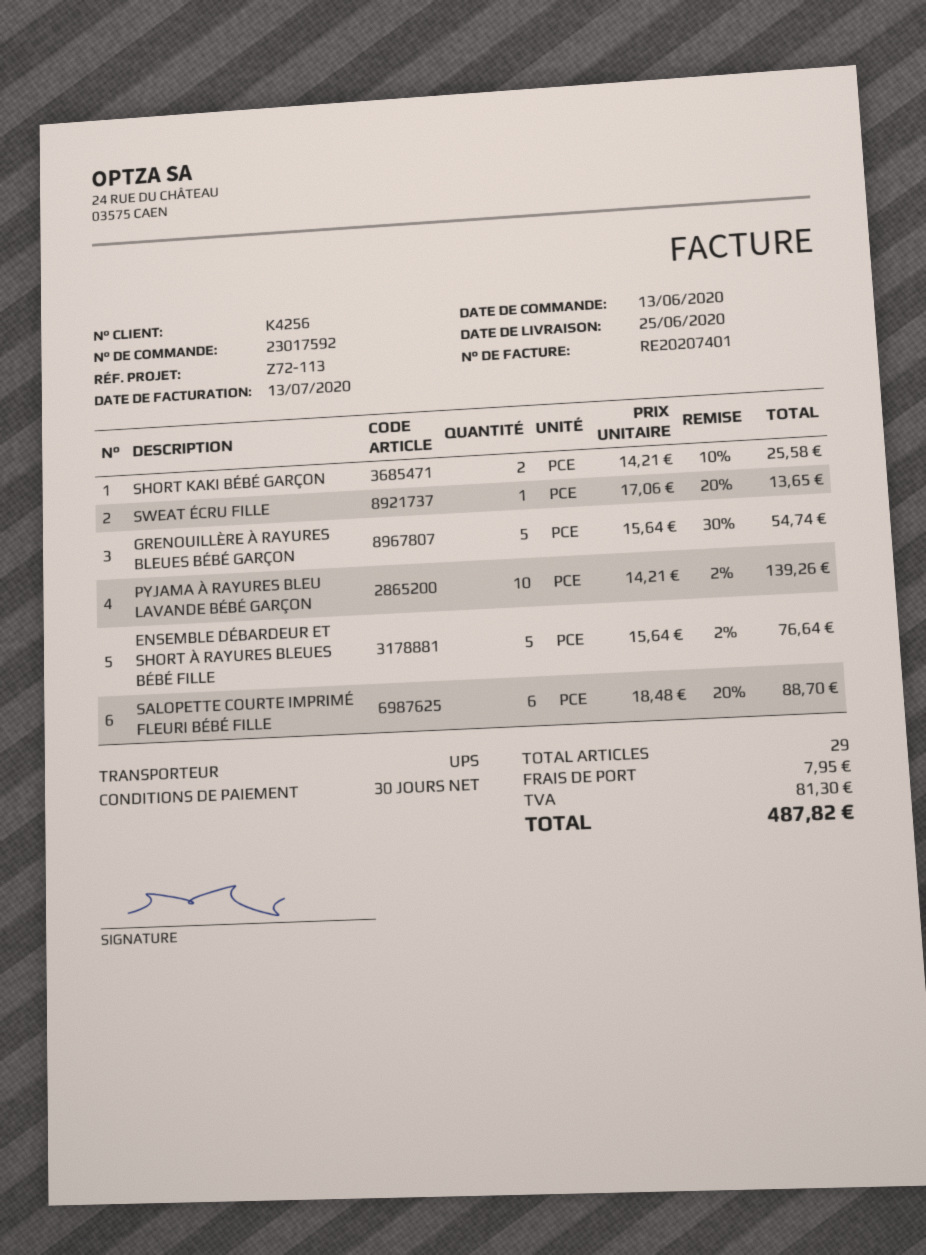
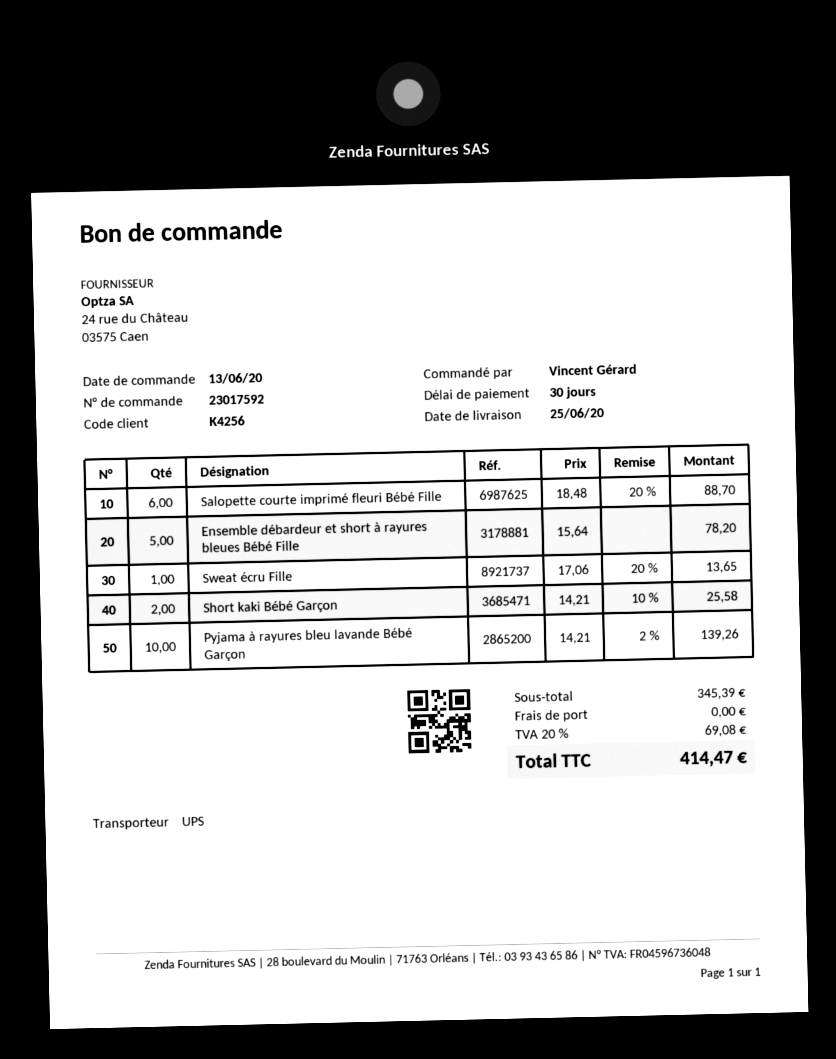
GRENOUILLÈRE À RAYURES BLEUES BÉBÉ GARÇON: 5 x 15.64 - 30% = 54.74 -> none
ENSEMBLE DÉBARDEUR ET SHORT À RAYURES BLEUES BÉBÉ FILLE: 5 x 15.64 - 2% = 76.64 -> 5 x 15.64 = 78.20
shipping: 7.95 -> 0.00
tax: 81.30 -> 69.08
total: 487.82 -> 414.47

